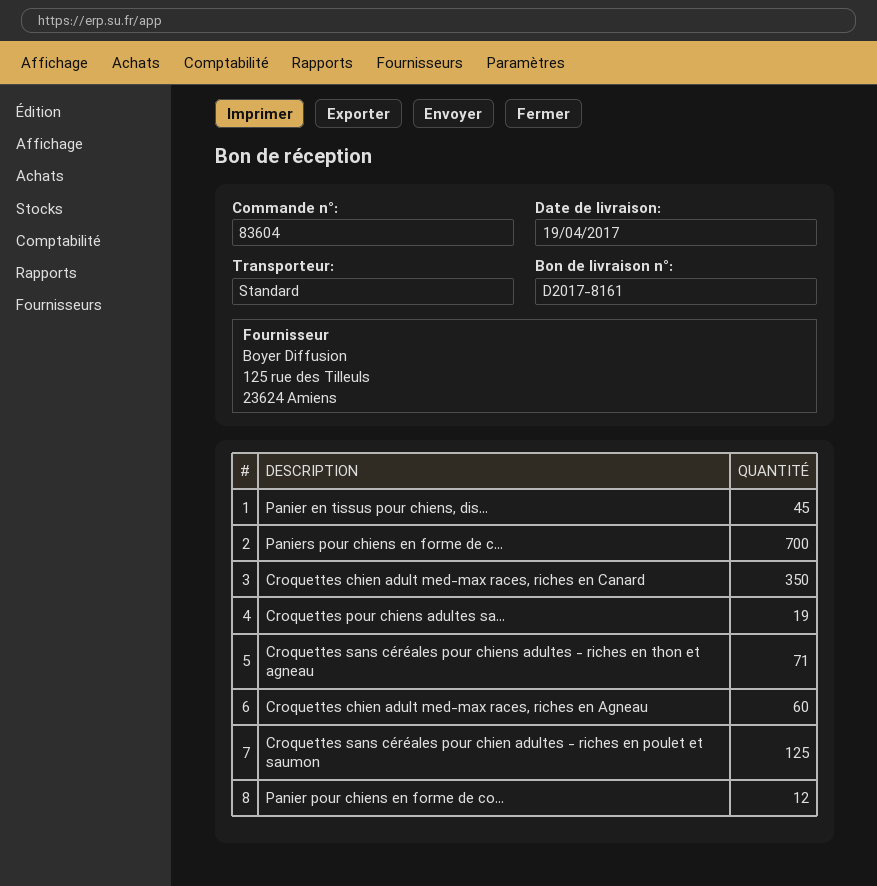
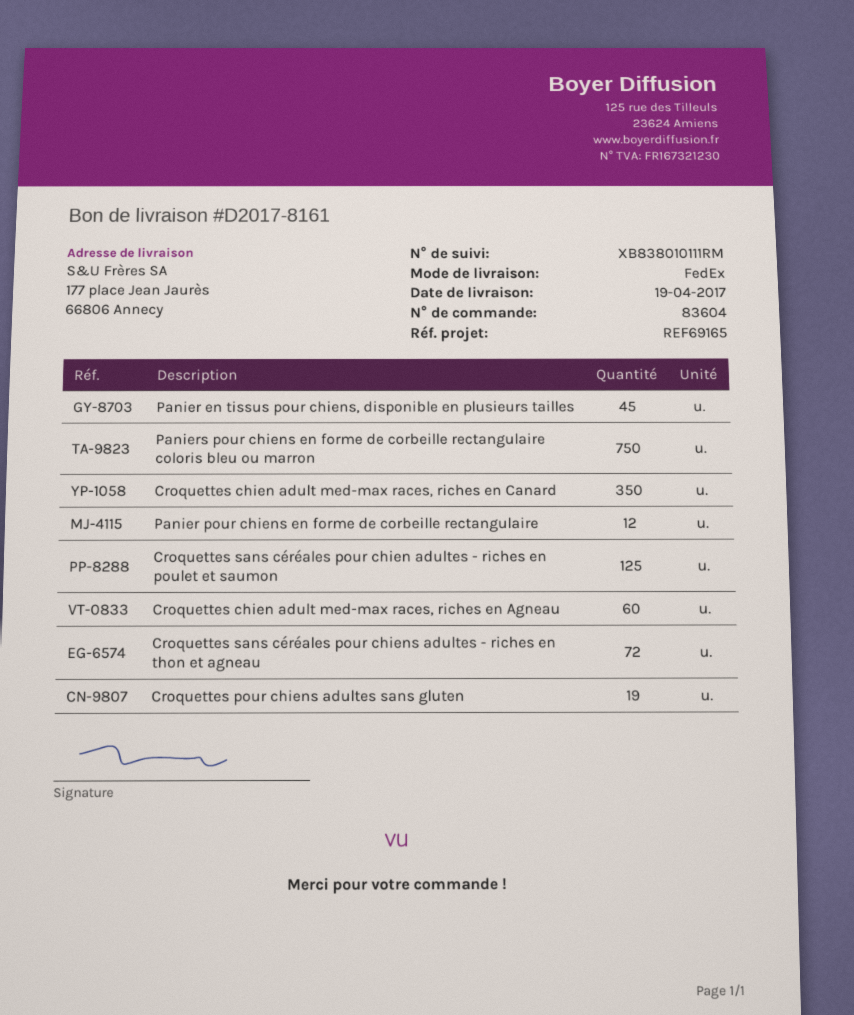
shipping method: standard -> FedEx
Paniers pour chiens en forme de c...: 700 -> 750
Croquettes sans céréales pour chiens adultes - riches en thon et agneau: 71 -> 72

